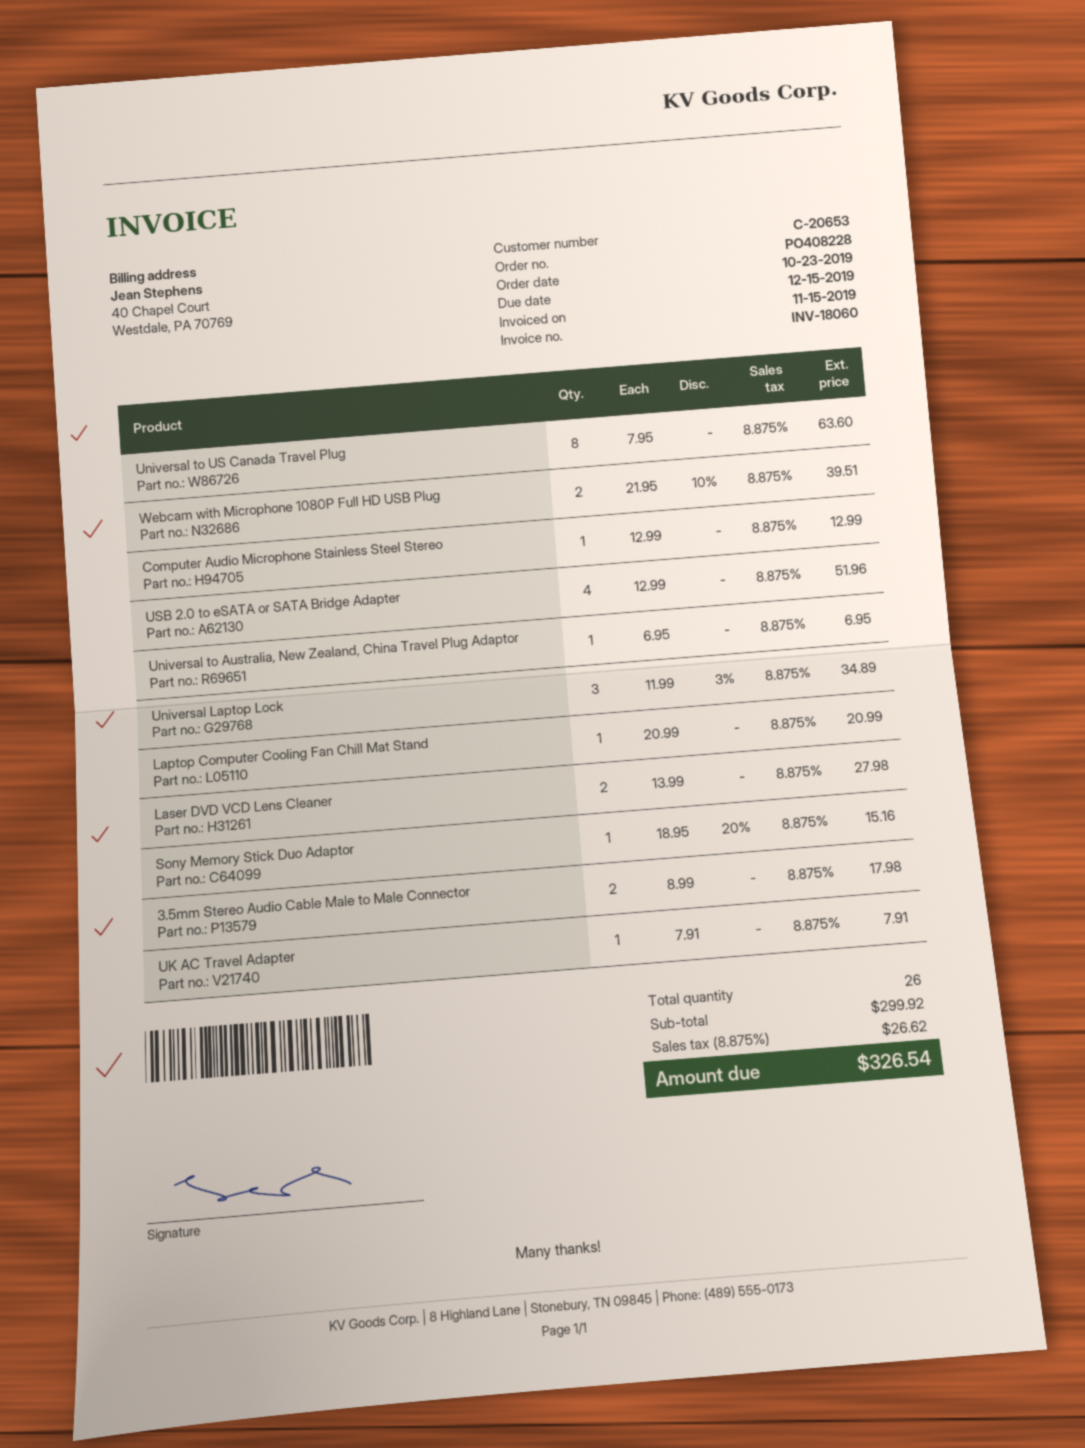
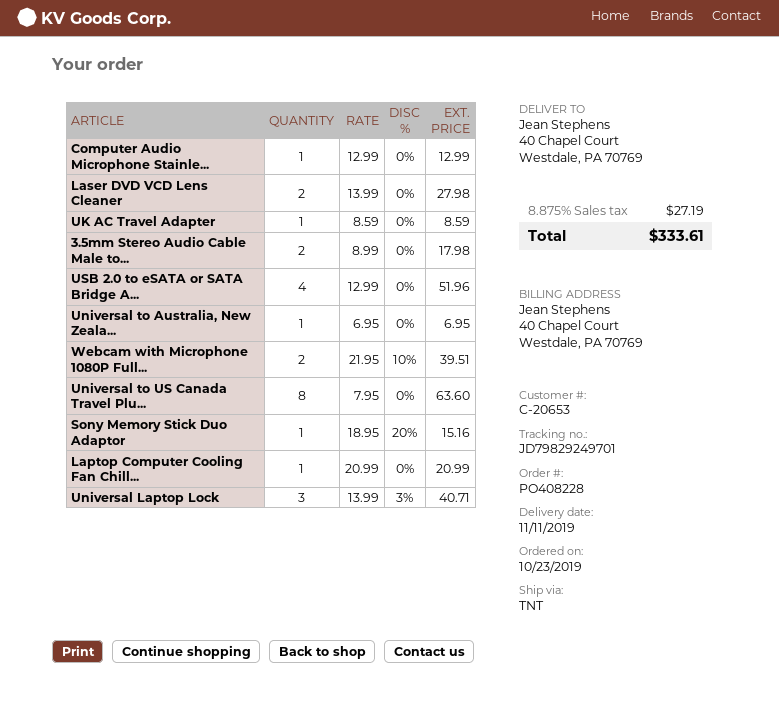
Universal Laptop Lock: 3 x 11.99 - 3% = 34.89 -> 3 x 13.99 - 3% = 40.71
UK AC Travel Adapter: 1 x 7.91 = 7.91 -> 1 x 8.59 = 8.59
tax: 8.875% = 26.62 -> 8.875% = 27.19
total: 326.54 -> 333.61

